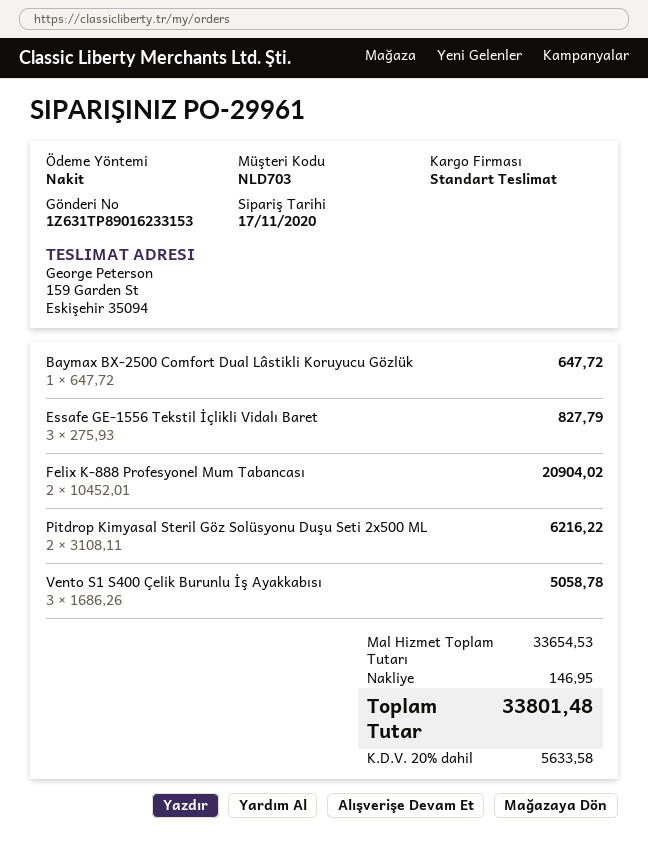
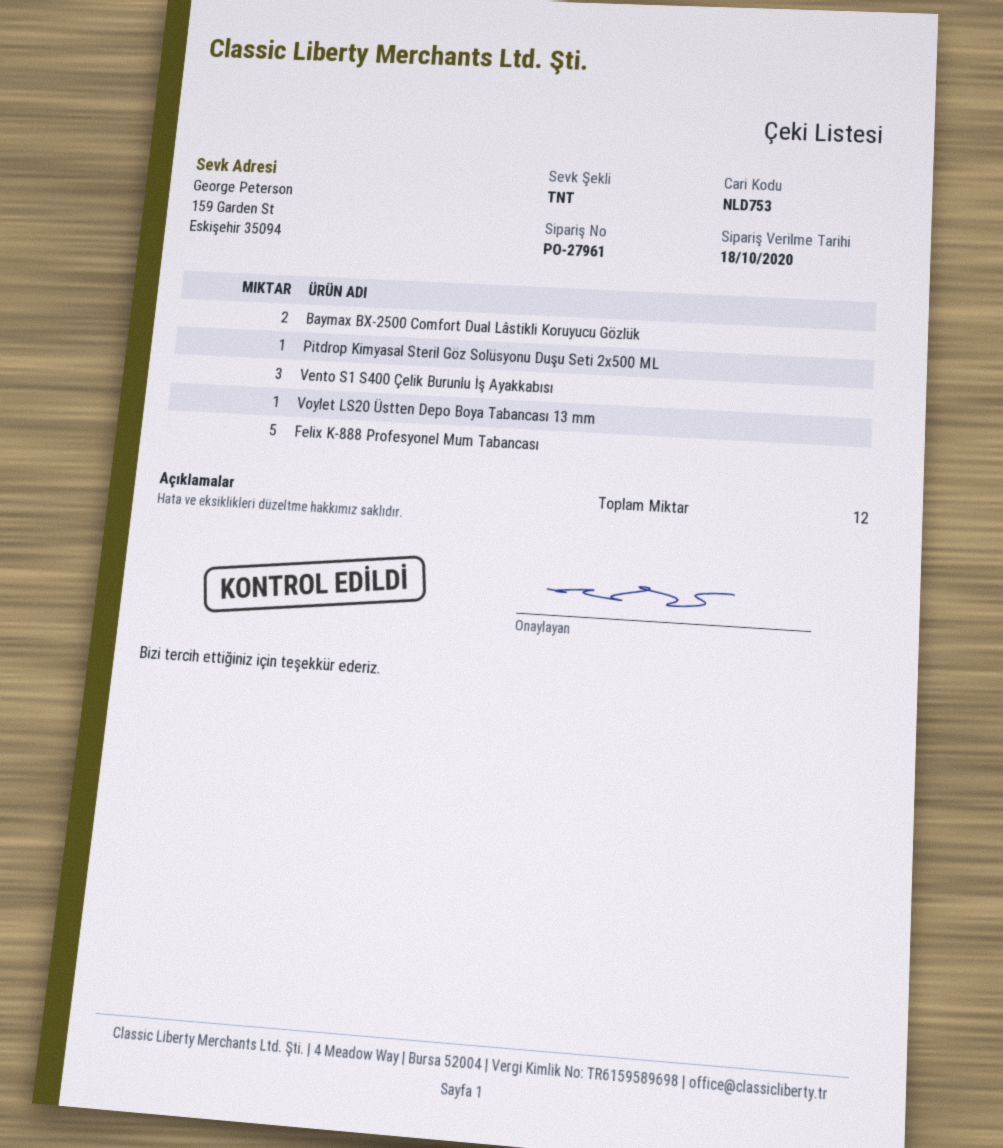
order number: PO-29961 -> PO-27961
order date: 2020-11-17 -> 2020-10-18
customer number: NLD703 -> NLD753
shipping method: standard -> TNT
Baymax BX-2500 Comfort Dual Lâstikli Koruyucu Gözlük: 1 -> 2
Essafe GE-1556 Tekstil İçlikli Vidalı Baret: 3 -> none
Felix K-888 Profesyonel Mum Tabancası: 2 -> 5
Pitdrop Kimyasal Steril Göz Solüsyonu Duşu Seti 2x500 ML: 2 -> 1
Voylet LS20 Üstten Depo Boya Tabancası 13 mm: none -> 1

